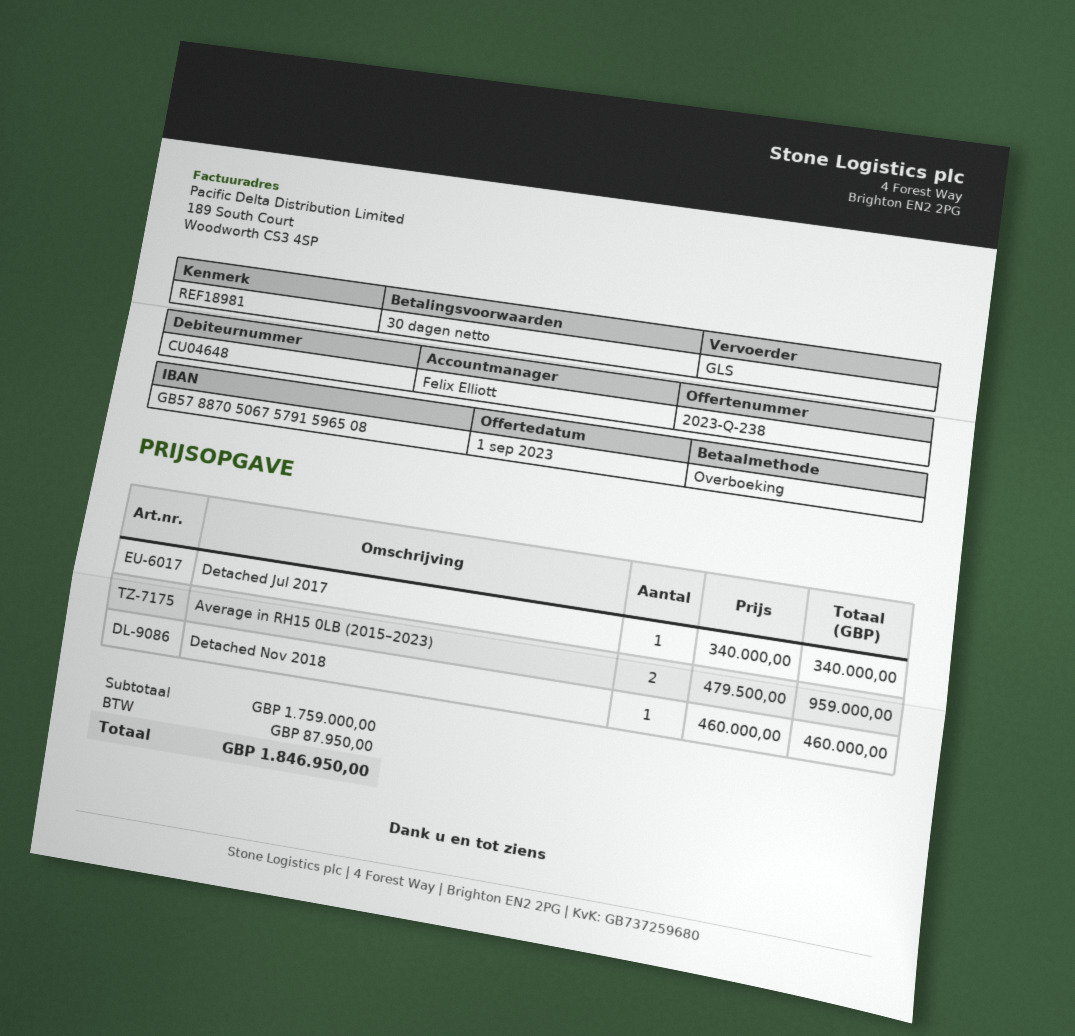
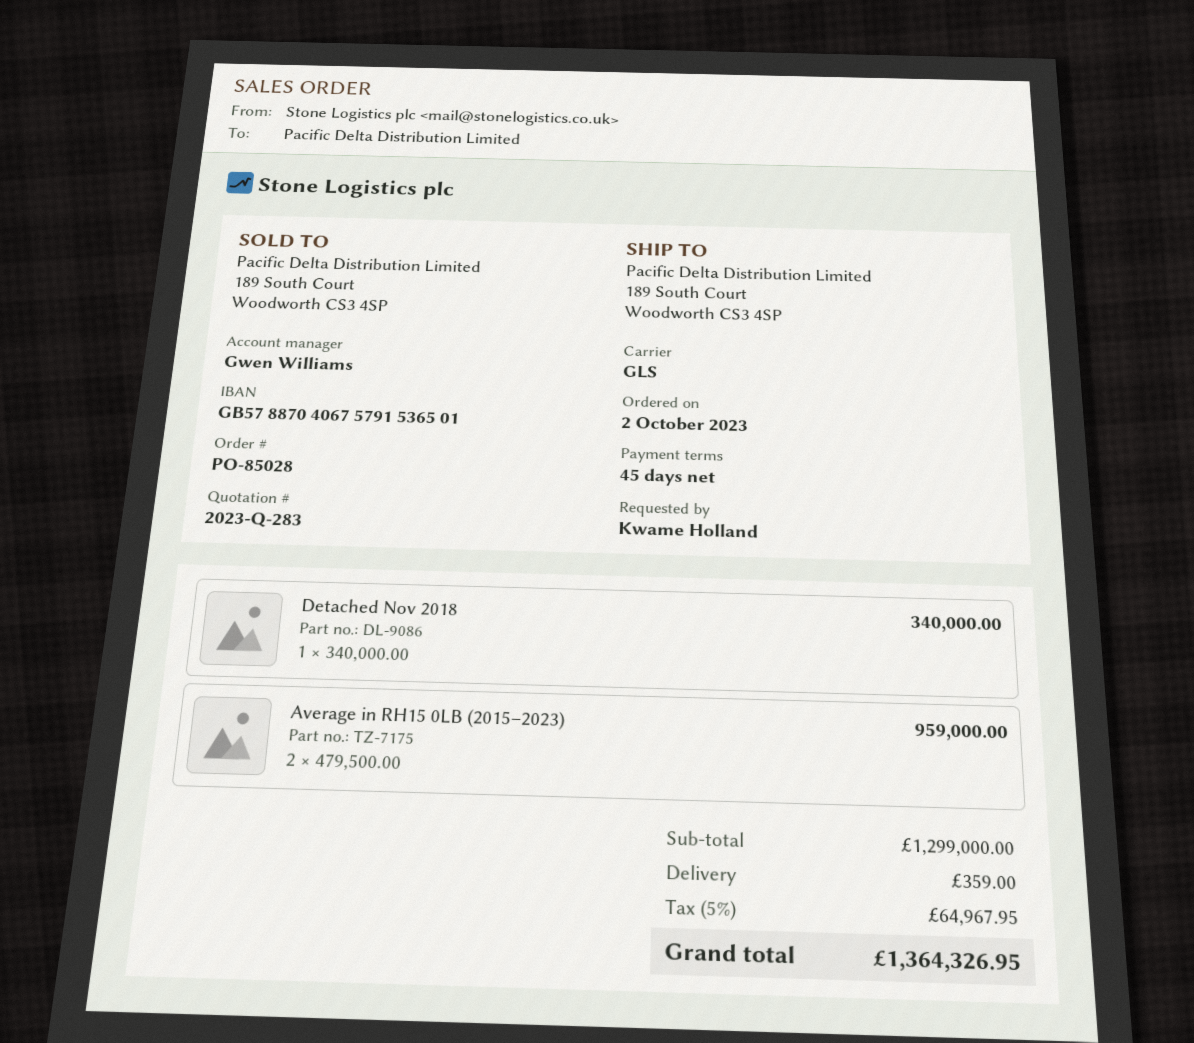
quote number: 2023-Q-238 -> 2023-Q-283
payment terms: 30 days -> 45 days
sales rep: Felix Elliott -> Gwen Williams
bank account: GB57887050675791596508 -> GB57887040675791536501
Detached Jul 2017: 1 x 340000.00 = 340000.00 -> none
Detached Nov 2018: 1 x 460000.00 = 460000.00 -> 1 x 340000.00 = 340000.00
subtotal: 1759000.00 -> 1299000.00
shipping: none -> 359.00
tax: 87950.00 -> 64967.95
total: 1846950.00 -> 1364326.95

